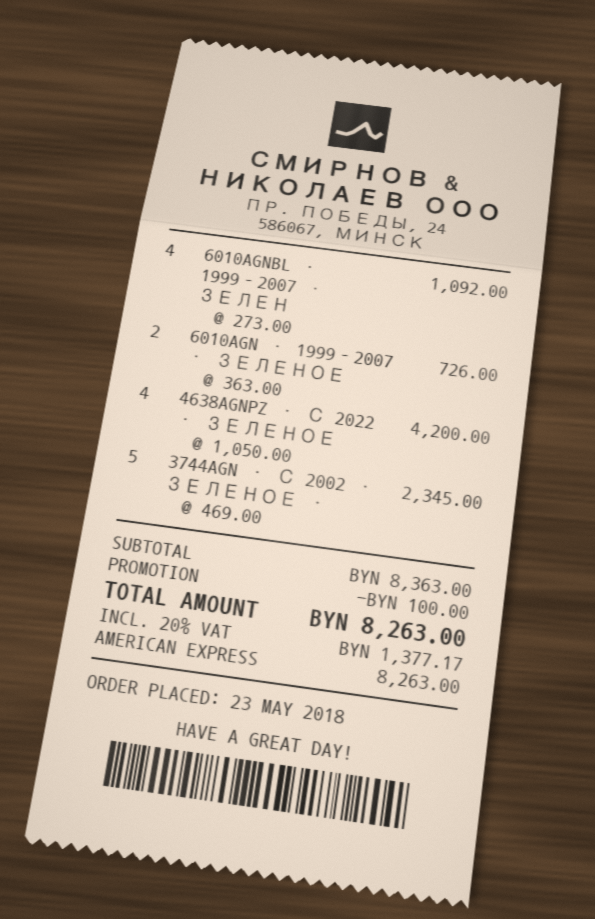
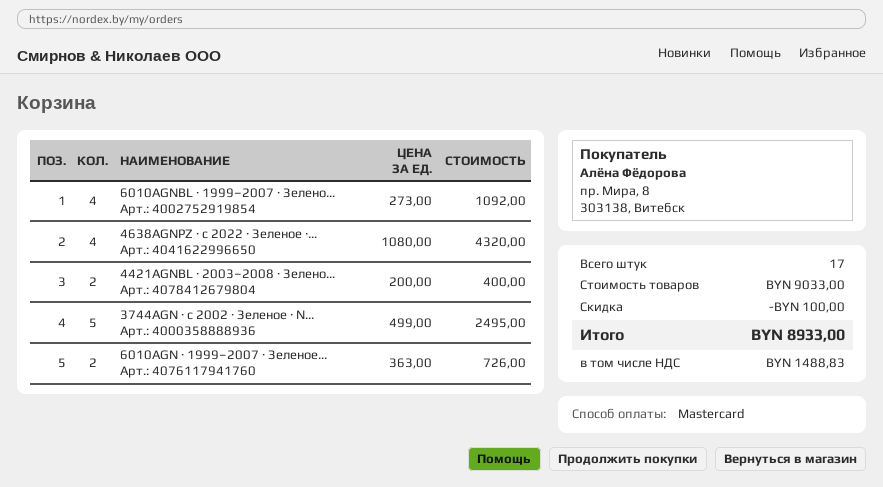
payment method: American Express -> Mastercard
4638AGNPZ · С 2022 · ЗЕЛЕНОЕ: 4 x 1050.00 = 4200.00 -> 4 x 1080.00 = 4320.00
3744AGN · С 2002 · ЗЕЛЕНОЕ ·: 5 x 469.00 = 2345.00 -> 5 x 499.00 = 2495.00
4421AGNBL · 2003–2008 · Зелено...: none -> 2 x 200.00 = 400.00
subtotal: 8363.00 -> 9033.00
tax: 1377.17 -> 1488.83
total: 8263.00 -> 8933.00

